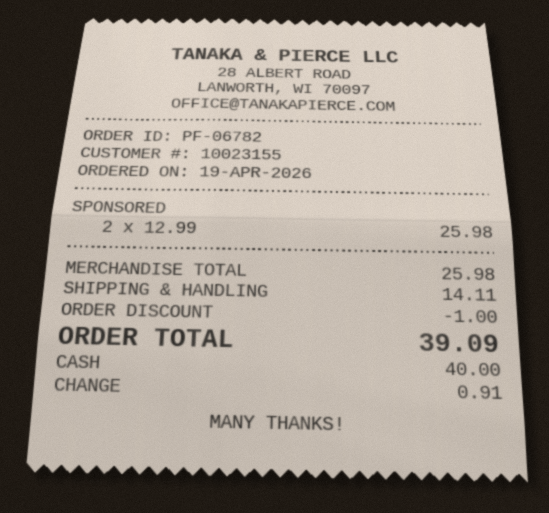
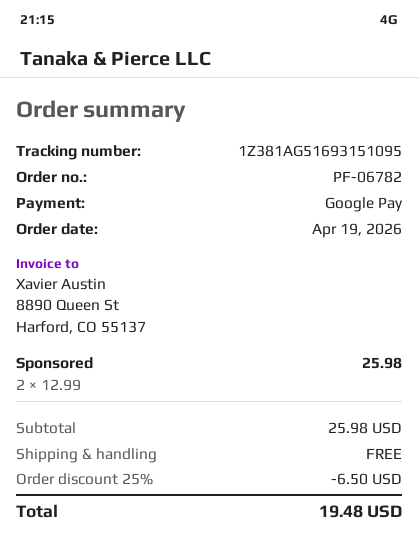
payment method: cash -> Google Pay
discount: 1.00 -> 6.50
shipping: 14.11 -> 0.00
total: 39.09 -> 19.48

